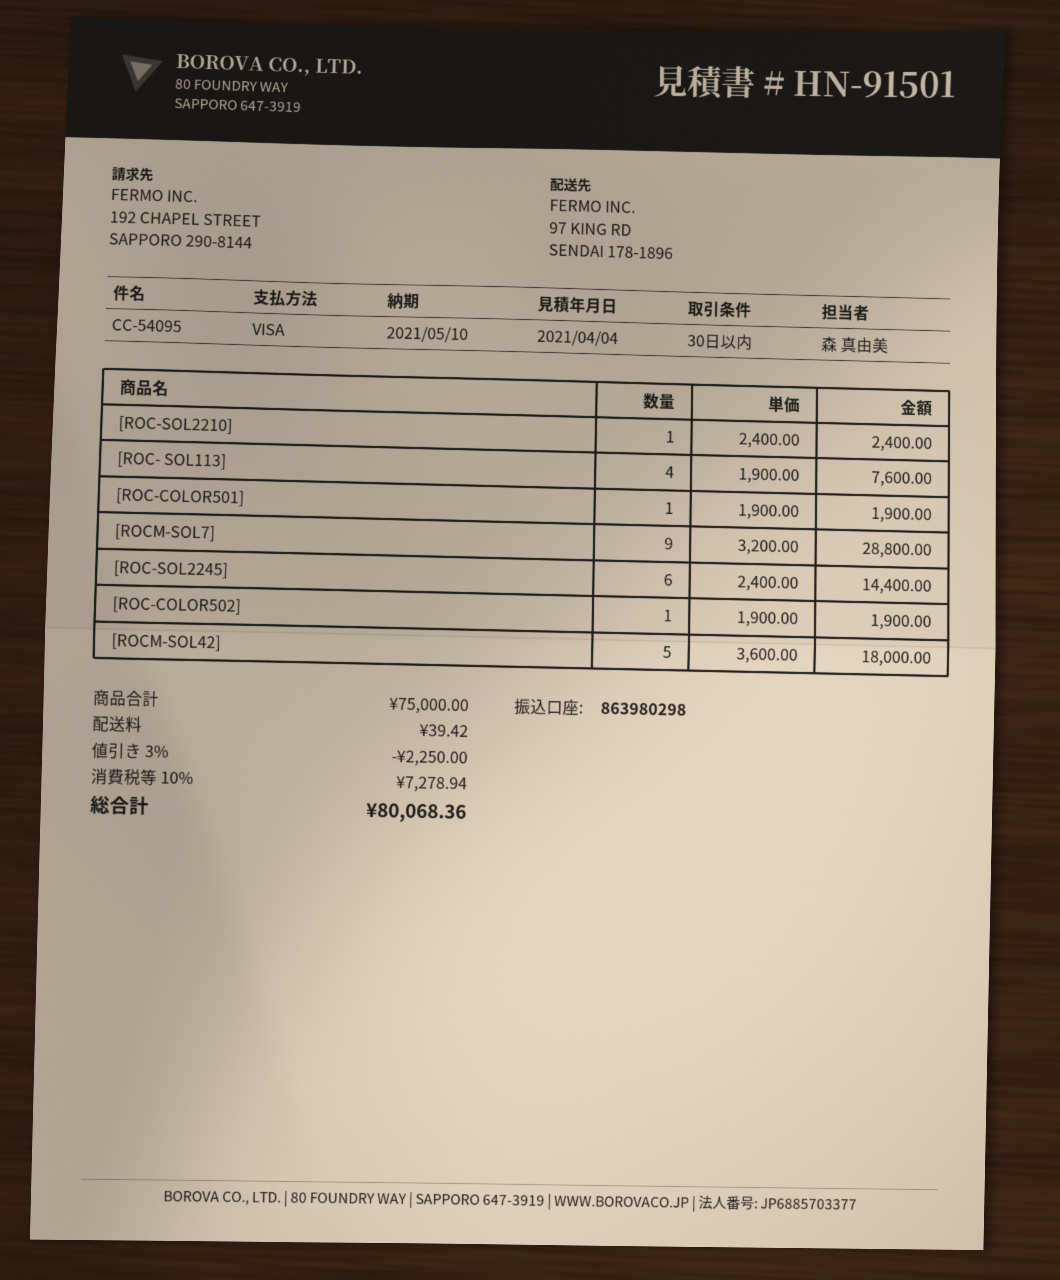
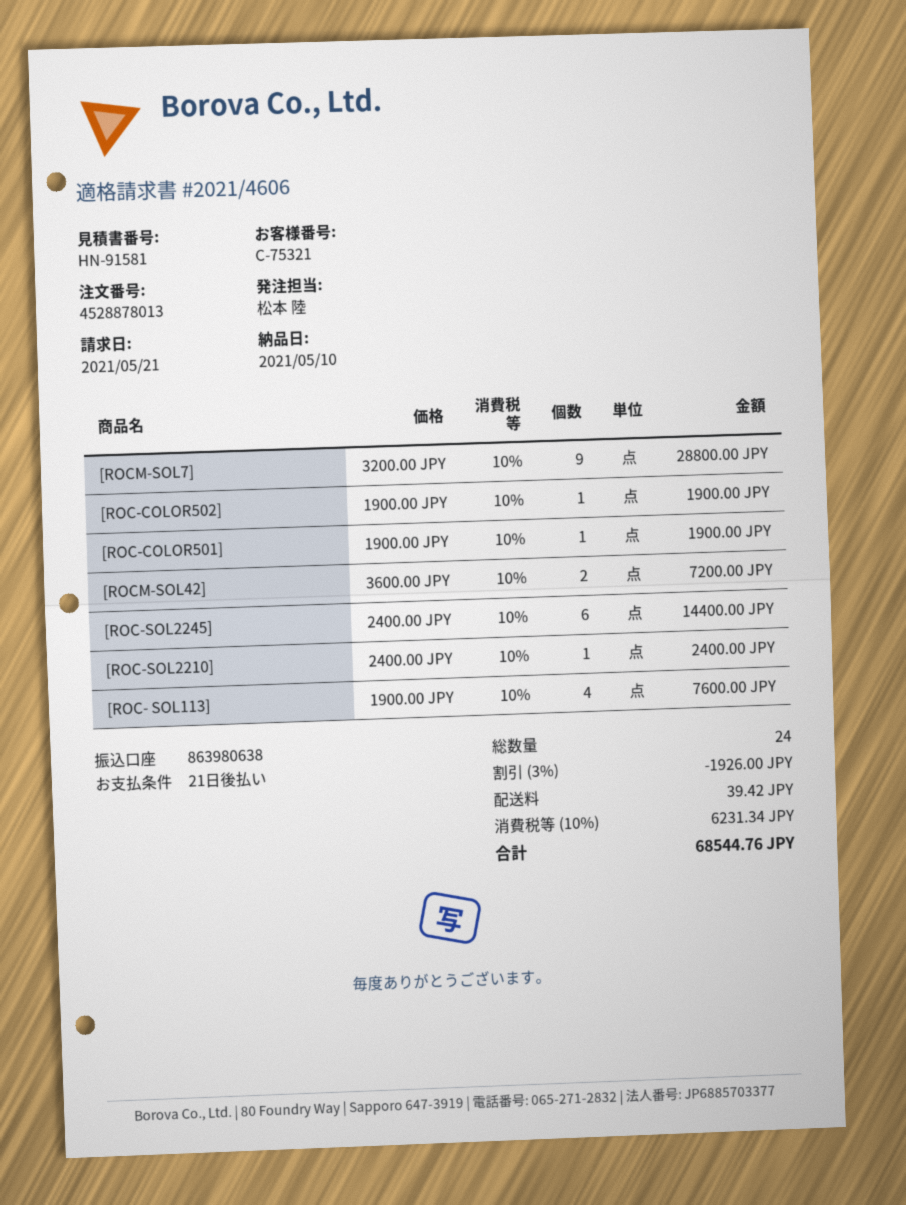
quote number: HN-91501 -> HN-91581
payment terms: 30 days -> 21 days
bank account: 863980298 -> 863980638
[ROCM-SOL42]: 5 x 3600.00 = 18000.00 -> 2 x 3600.00 = 7200.00
discount: 3% = 2250.00 -> 3% = 1926.00
tax: 10% = 7278.94 -> 10% = 6231.34
total: 80068.36 -> 68544.76

